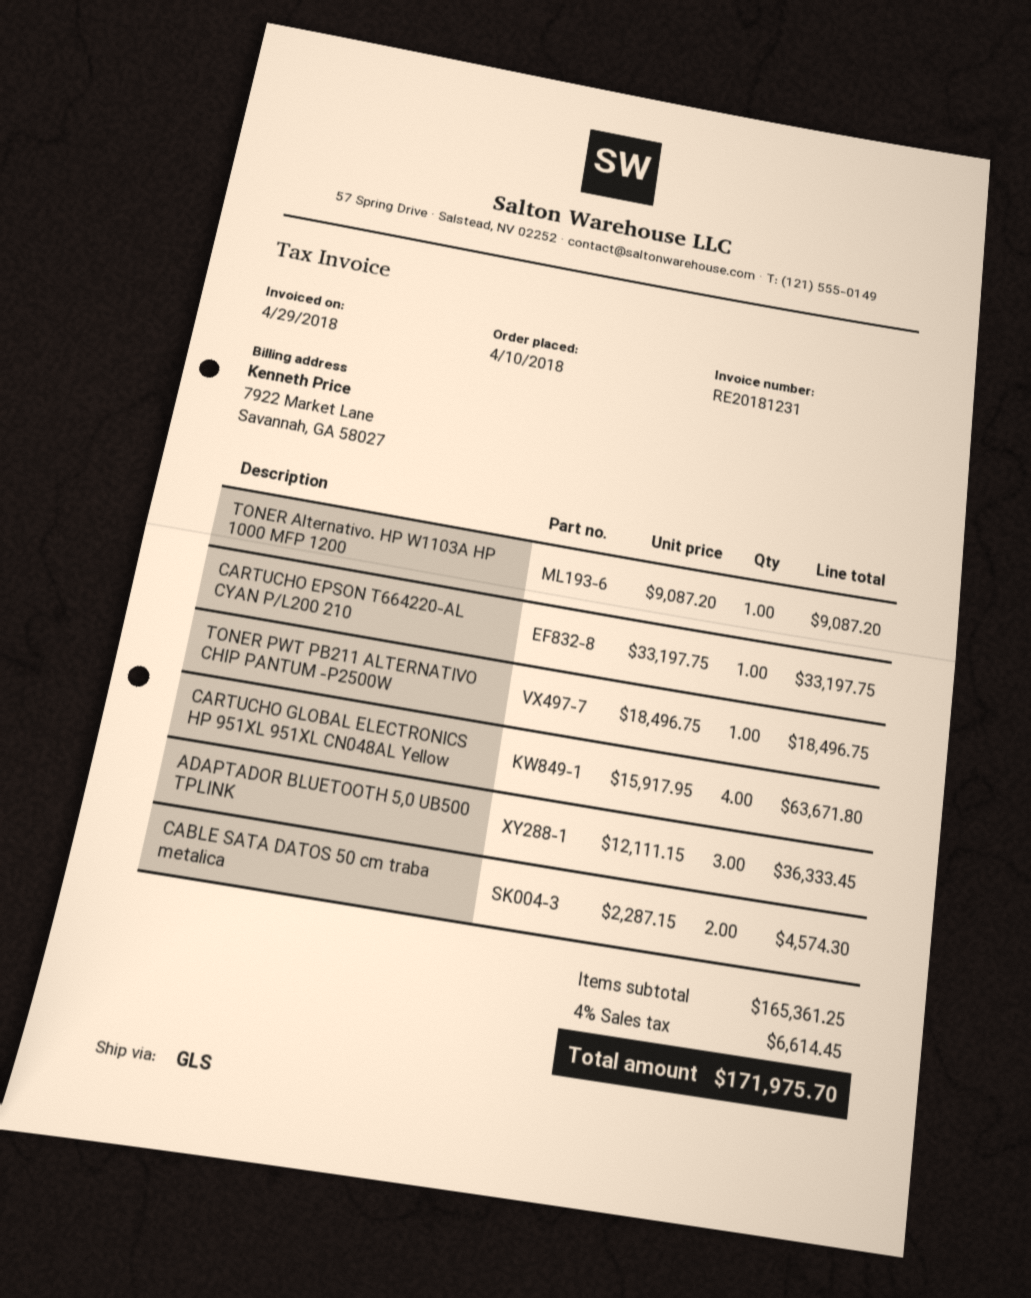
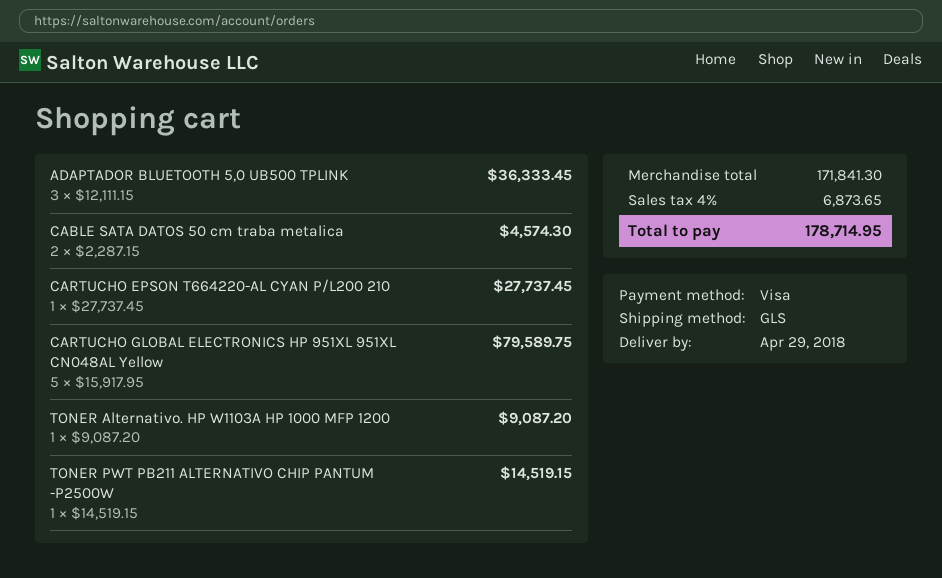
CARTUCHO EPSON T664220-AL CYAN P/L200 210: 1 x 33197.75 = 33197.75 -> 1 x 27737.45 = 27737.45
TONER PWT PB211 ALTERNATIVO CHIP PANTUM -P2500W: 1 x 18496.75 = 18496.75 -> 1 x 14519.15 = 14519.15
CARTUCHO GLOBAL ELECTRONICS HP 951XL 951XL CN048AL Yellow: 4 x 15917.95 = 63671.80 -> 5 x 15917.95 = 79589.75
subtotal: 165361.25 -> 171841.30
tax: 4% = 6614.45 -> 4% = 6873.65
total: 171975.70 -> 178714.95

